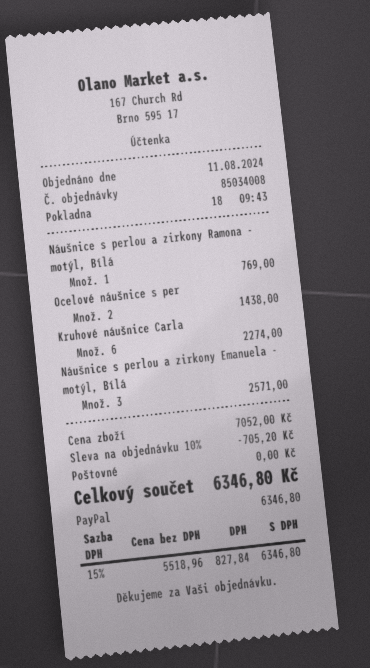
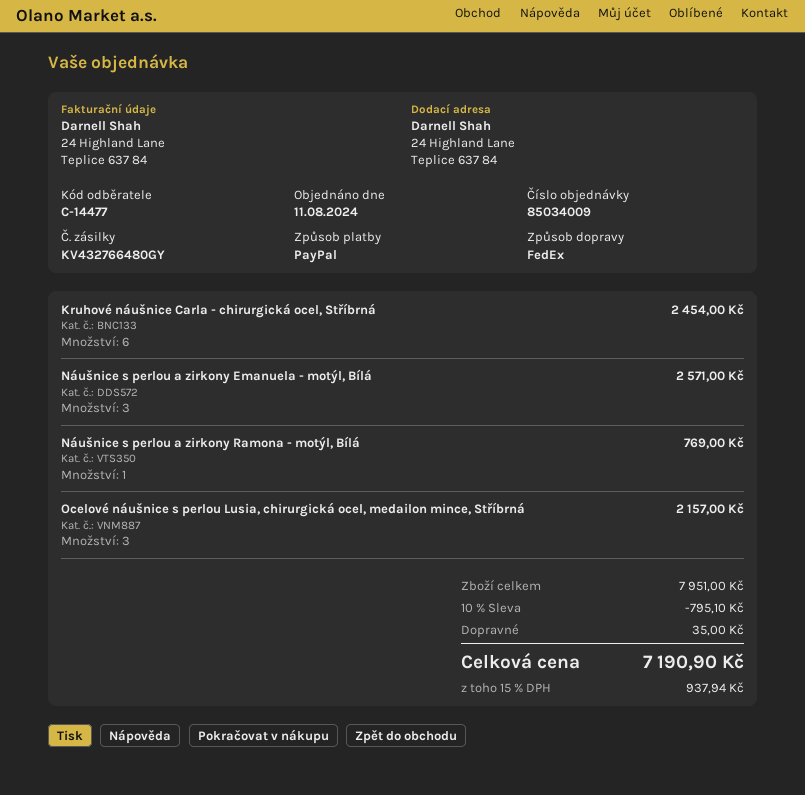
order number: 85034008 -> 85034009
Ocelové náušnice s per: 2 for 1438.00 -> 3 for 2157.00
Kruhové náušnice Carla: 6 for 2274.00 -> 6 for 2454.00
subtotal: 7052.00 -> 7951.00
discount: 10% = 705.20 -> 10% = 795.10
shipping: 0.00 -> 35.00
tax: 15% = 827.84 -> 15% = 937.94
total: 6346.80 -> 7190.90

